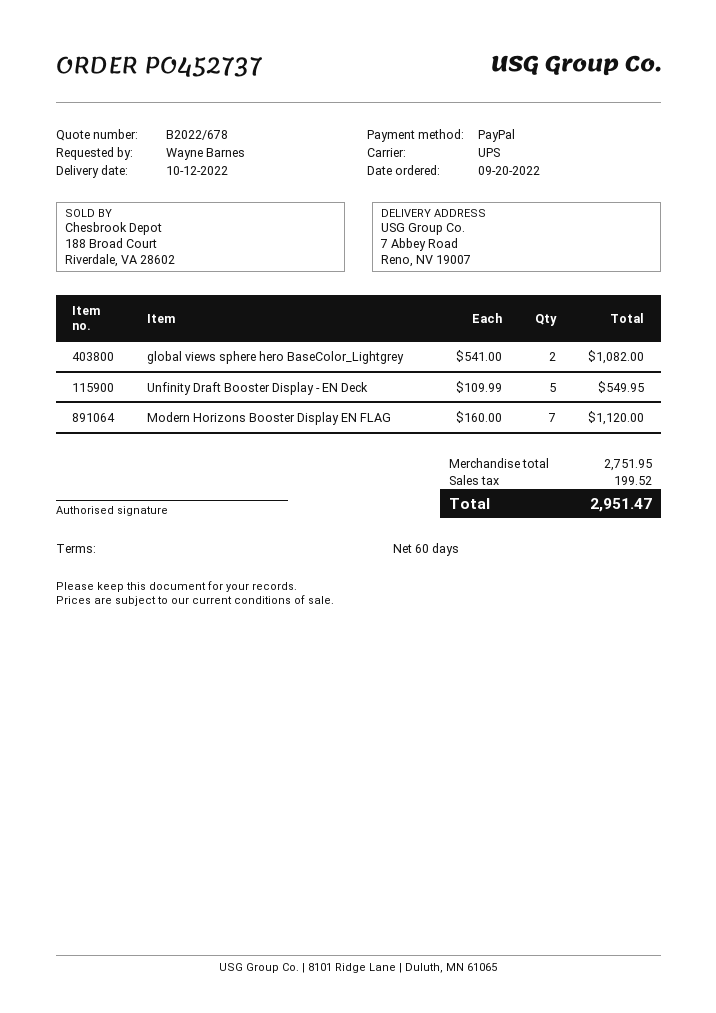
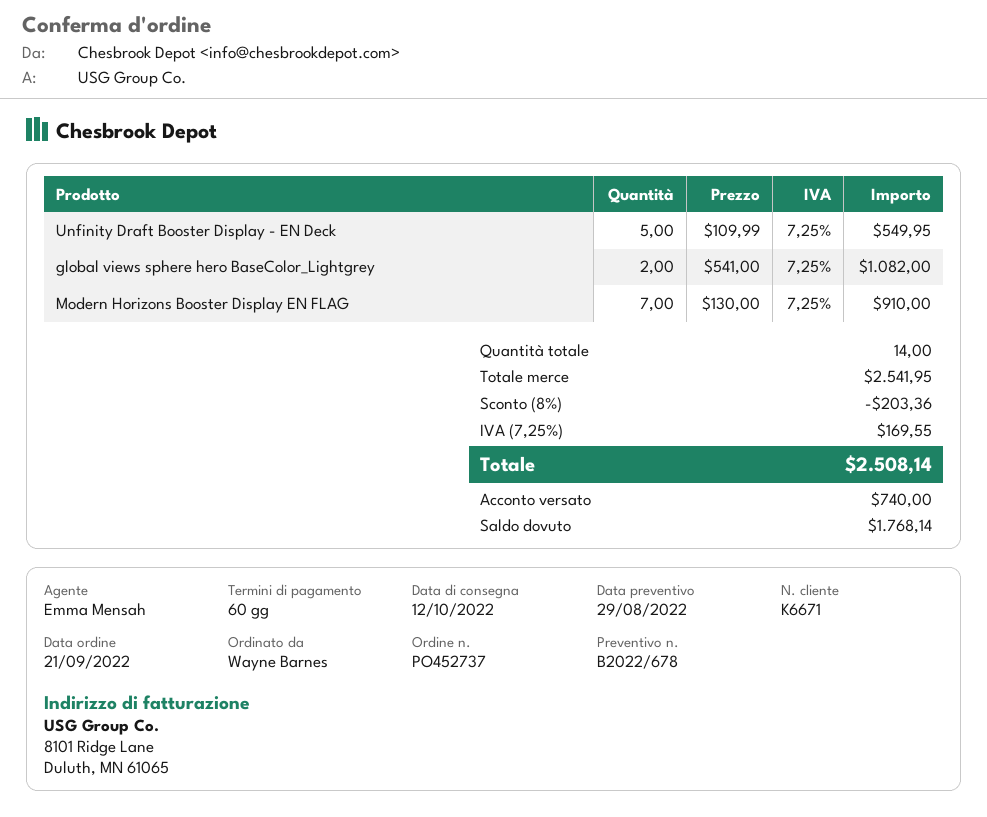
order date: 2022-09-20 -> 2022-09-21
Modern Horizons Booster Display EN FLAG: 7 x 160.00 = 1120.00 -> 7 x 130.00 = 910.00
subtotal: 2751.95 -> 2541.95
discount: none -> 8% = 203.36
tax: 199.52 -> 169.55
total: 2951.47 -> 2508.14

